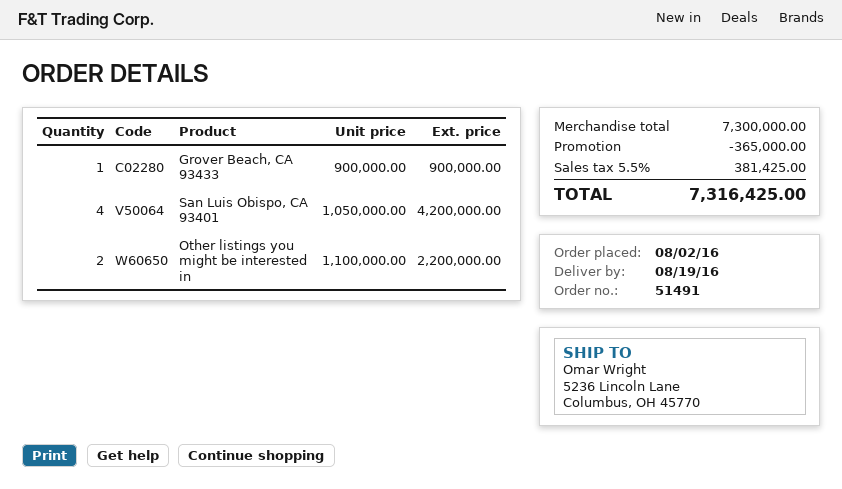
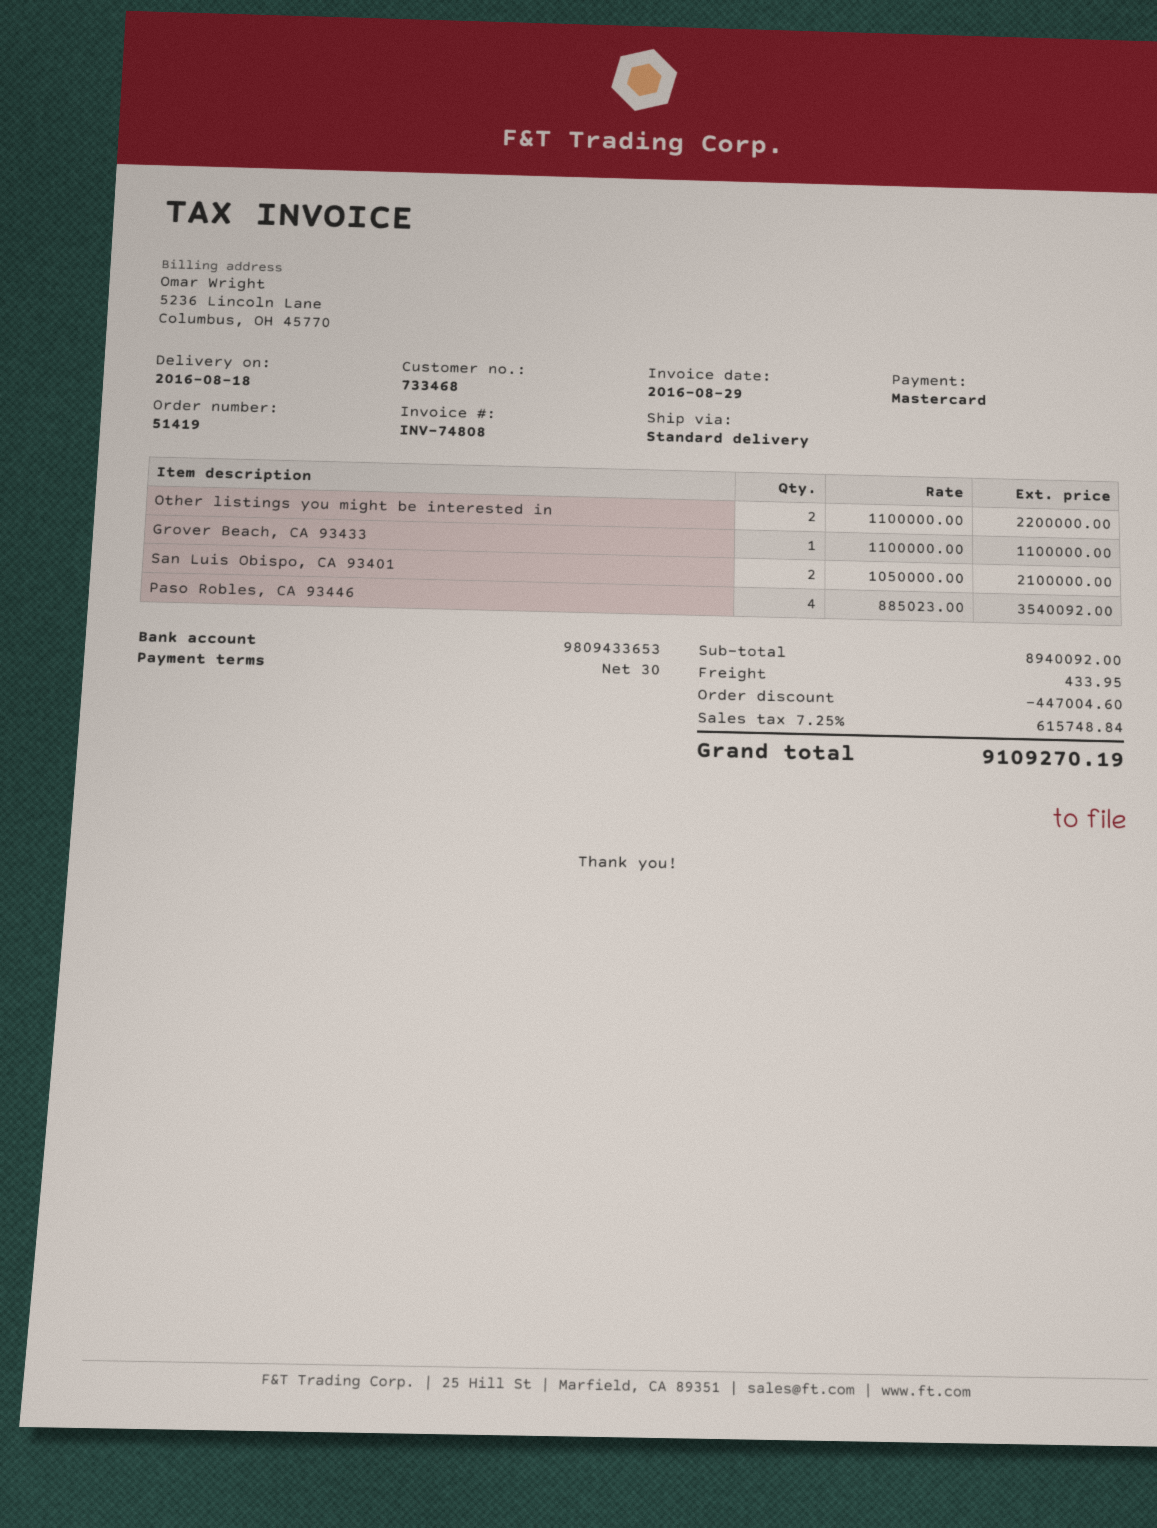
order number: 51491 -> 51419
delivery date: 2016-08-19 -> 2016-08-18
Grover Beach, CA 93433: 1 x 900000.00 = 900000.00 -> 1 x 1100000.00 = 1100000.00
San Luis Obispo, CA 93401: 4 x 1050000.00 = 4200000.00 -> 2 x 1050000.00 = 2100000.00
Paso Robles, CA 93446: none -> 4 x 885023.00 = 3540092.00
subtotal: 7300000.00 -> 8940092.00
discount: 365000.00 -> 447004.60
shipping: none -> 433.95
tax: 5.5% = 381425.00 -> 7.25% = 615748.84
total: 7316425.00 -> 9109270.19

